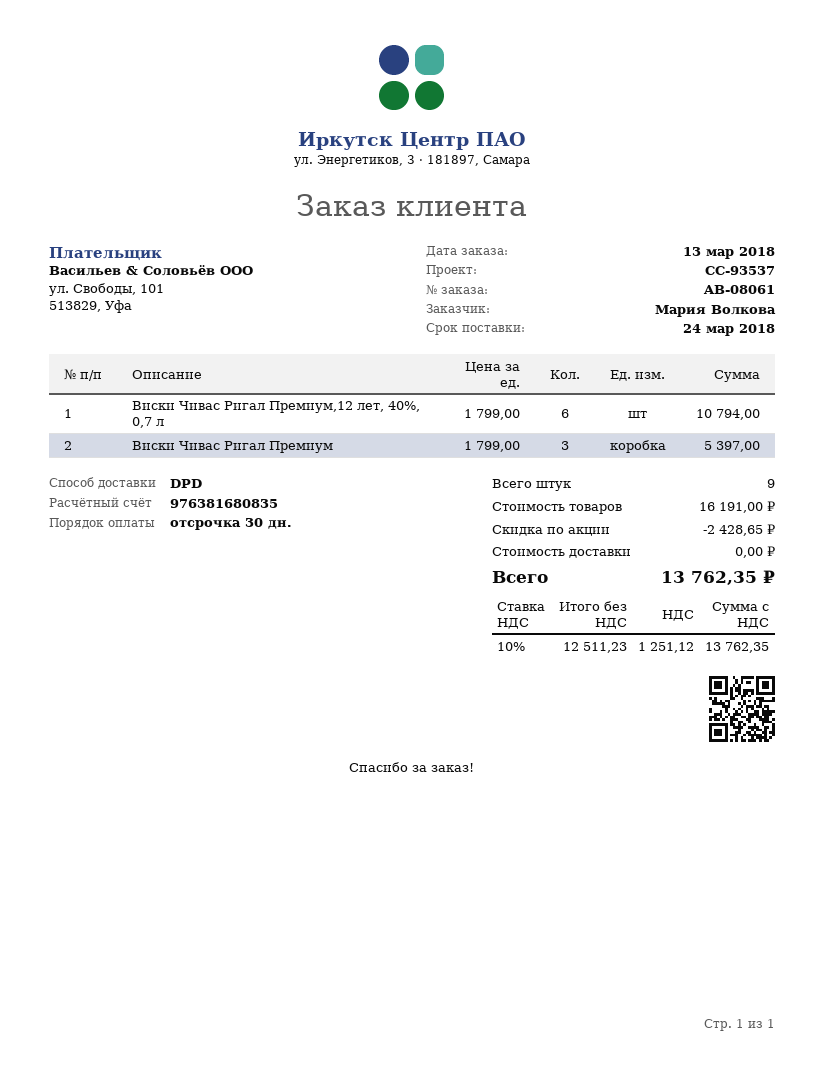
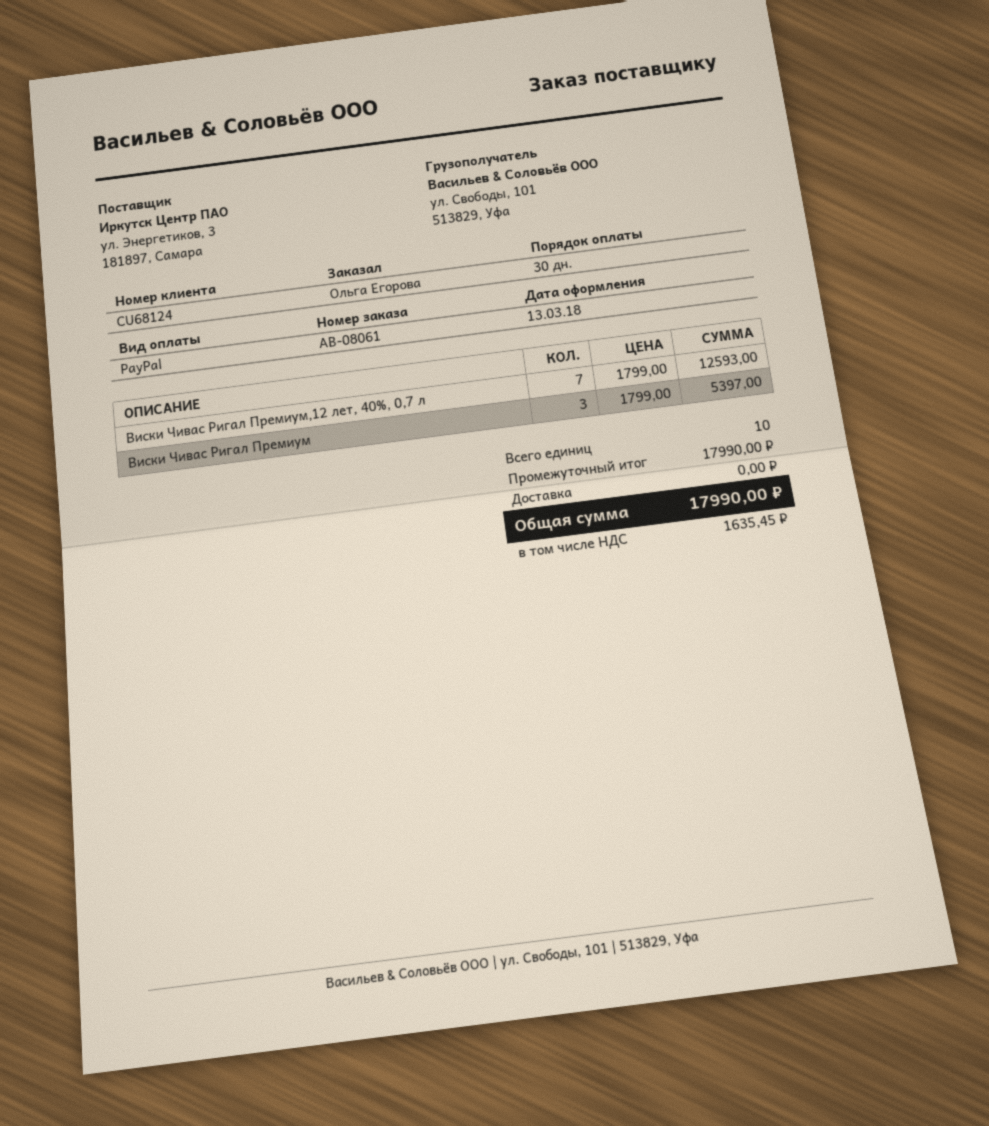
ordered by: Мария Волкова -> Ольга Егорова
Виски Чивас Ригал Премиум,12 лет, 40%, 0,7 л: 6 x 1799.00 = 10794.00 -> 7 x 1799.00 = 12593.00
total quantity: 9 -> 10
subtotal: 16191.00 -> 17990.00
discount: 2428.65 -> none
tax: 1251.12 -> 1635.45
total: 13762.35 -> 17990.00

